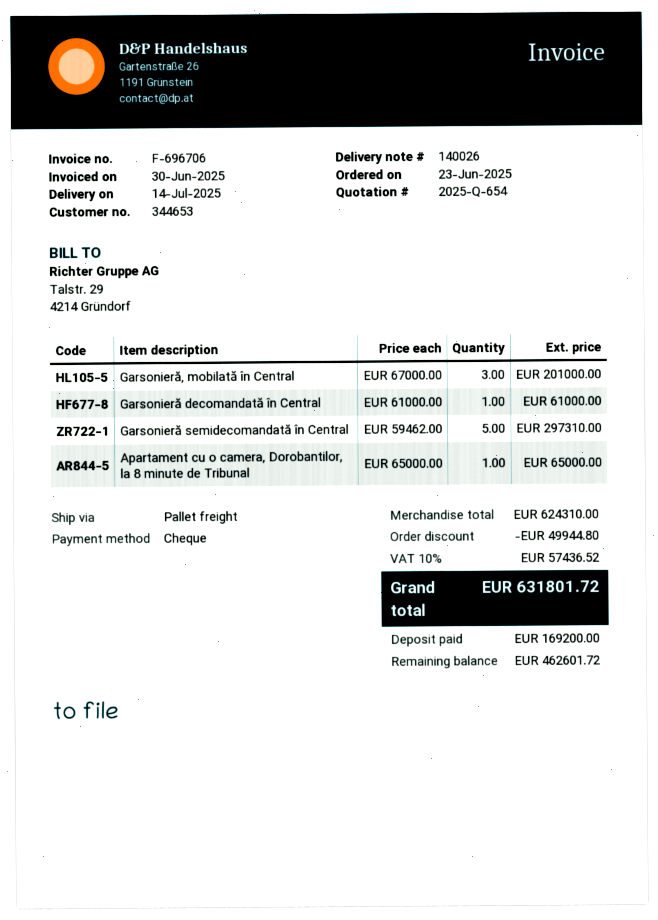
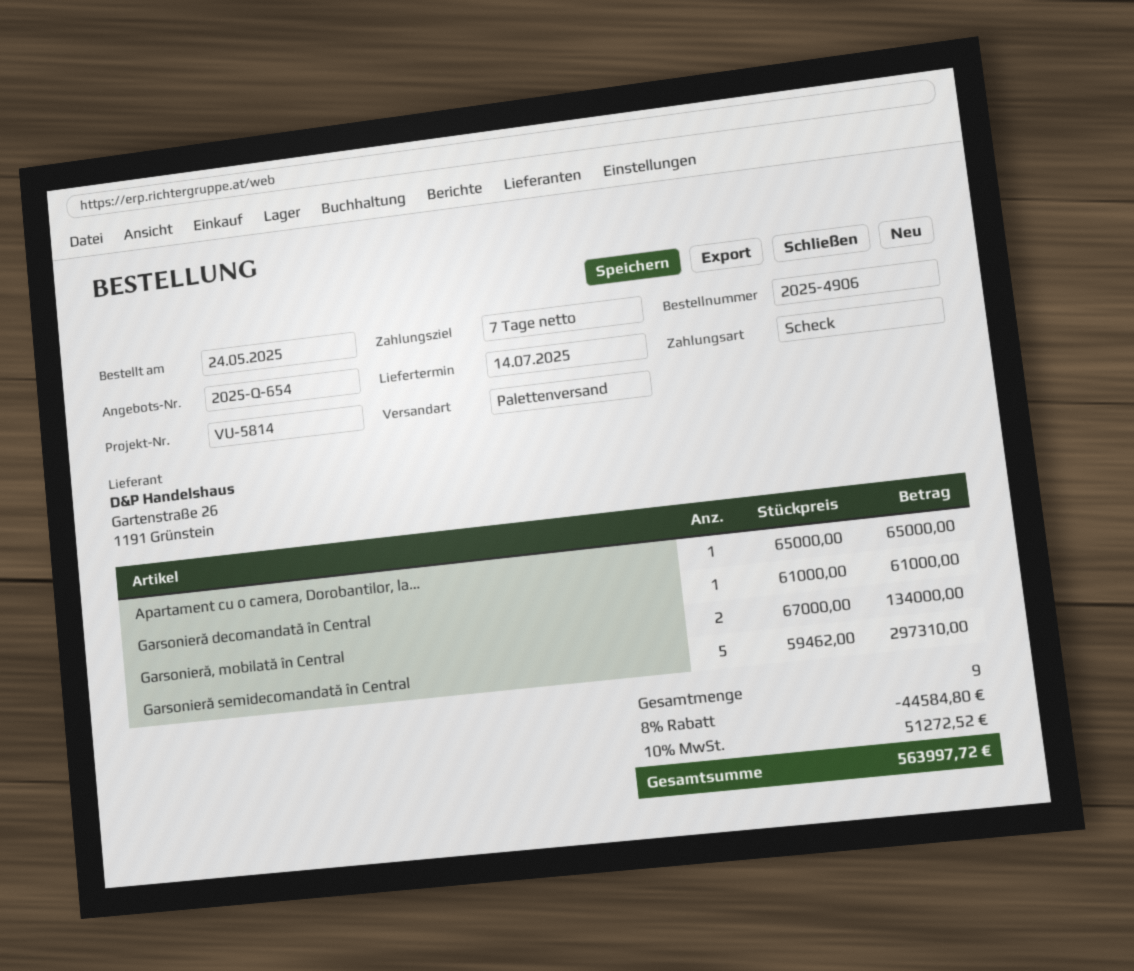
order date: 2025-06-23 -> 2025-05-24
Garsonieră, mobilată în Central: 3 x 67000.00 = 201000.00 -> 2 x 67000.00 = 134000.00
discount: 49944.80 -> 44584.80
tax: 10% = 57436.52 -> 10% = 51272.52
total: 631801.72 -> 563997.72

